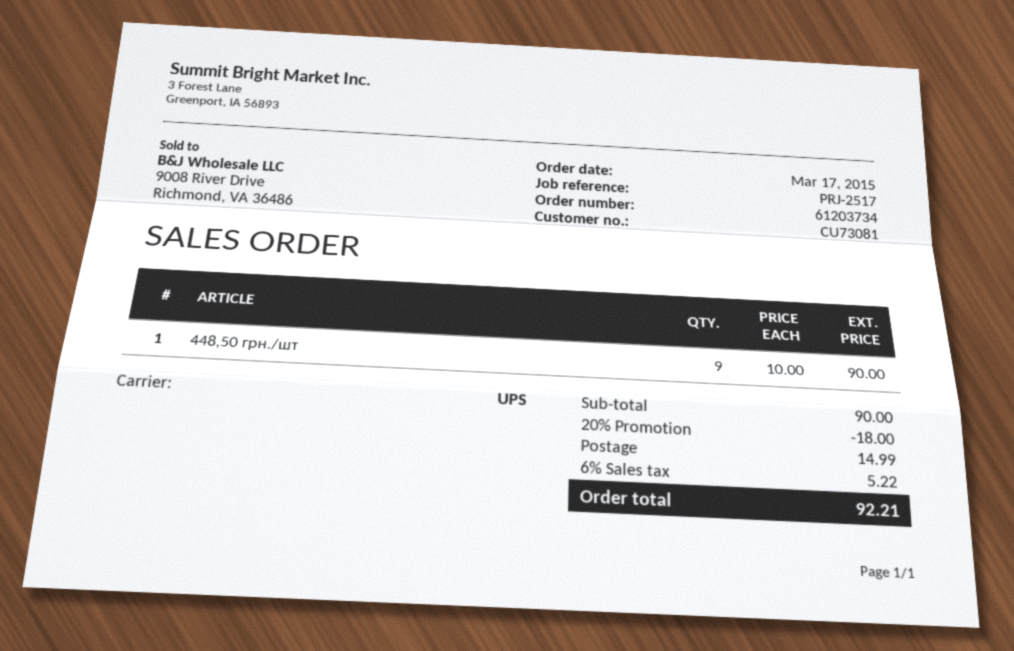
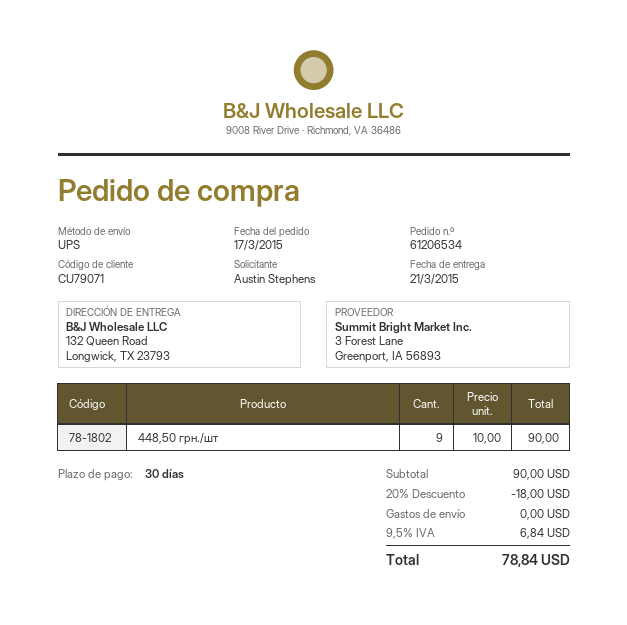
order number: 61203734 -> 61206534
customer number: CU73081 -> CU79071
shipping: 14.99 -> 0.00
tax: 6% = 5.22 -> 9.5% = 6.84
total: 92.21 -> 78.84

